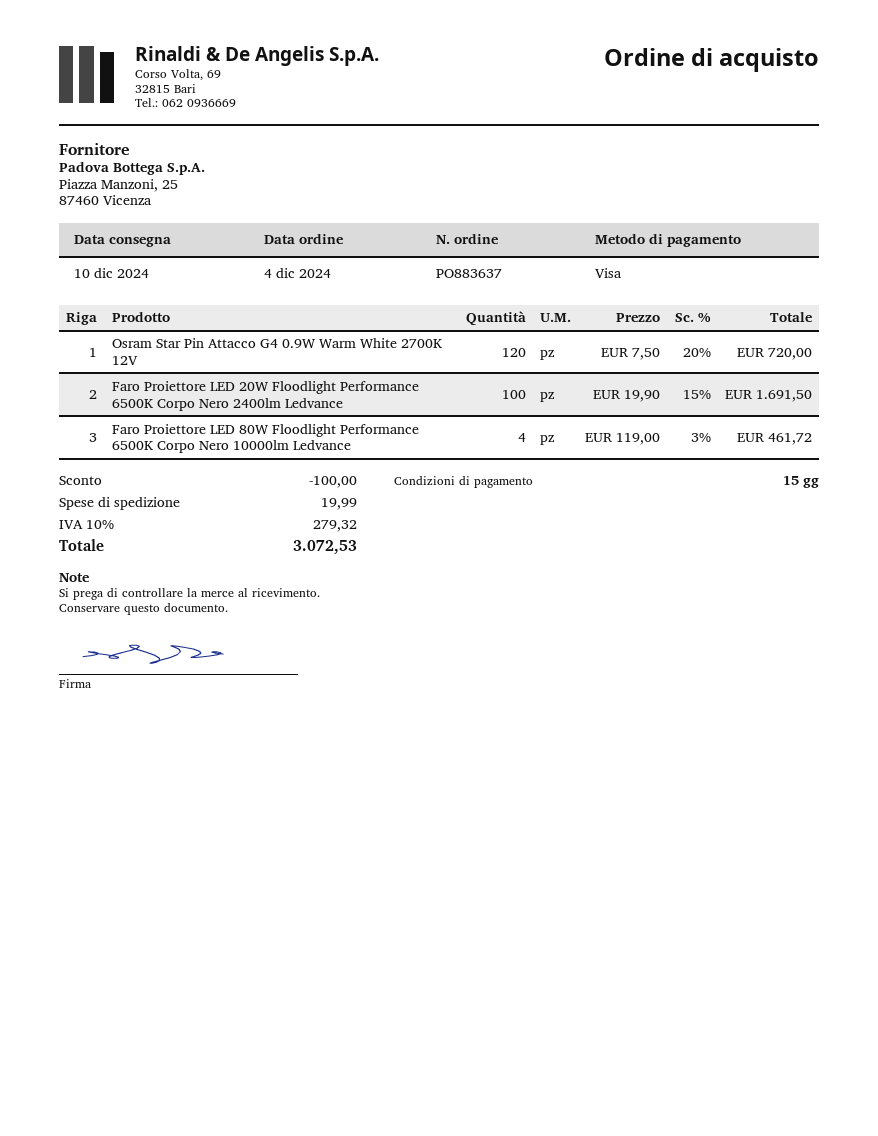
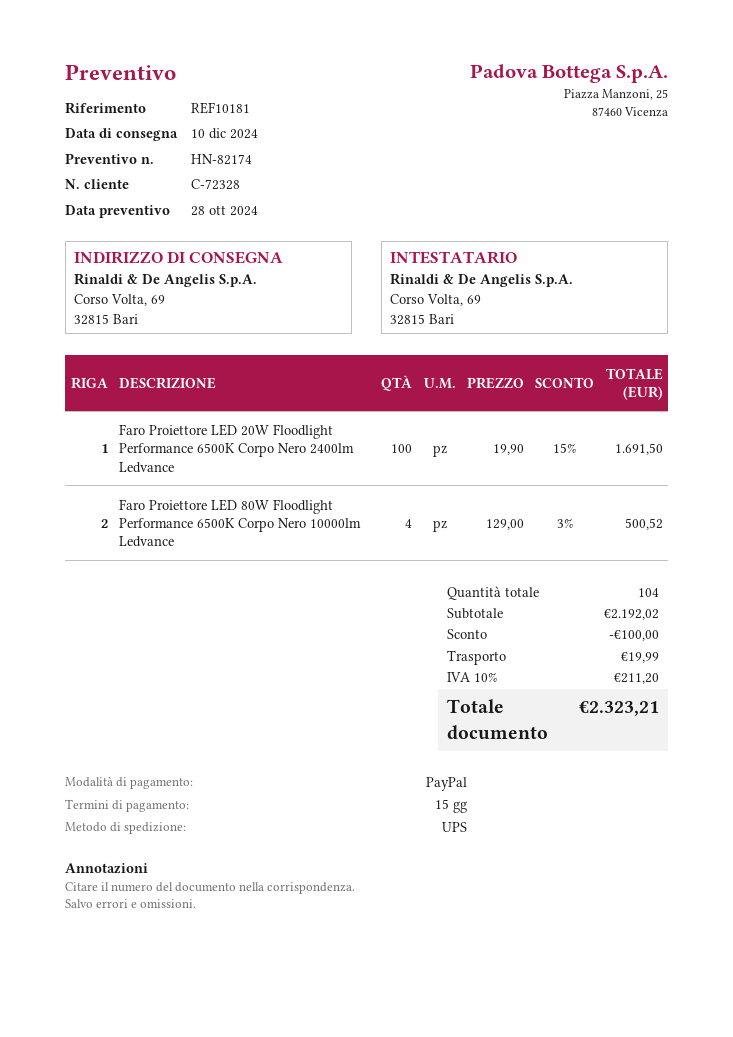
payment method: Visa -> PayPal
Osram Star Pin Attacco G4 0.9W Warm White 2700K 12V: 120 x 7.50 - 20% = 720.00 -> none
Faro Proiettore LED 80W Floodlight Performance 6500K Corpo Nero 10000lm Ledvance: 4 x 119.00 - 3% = 461.72 -> 4 x 129.00 - 3% = 500.52
tax: 10% = 279.32 -> 10% = 211.20
total: 3072.53 -> 2323.21

